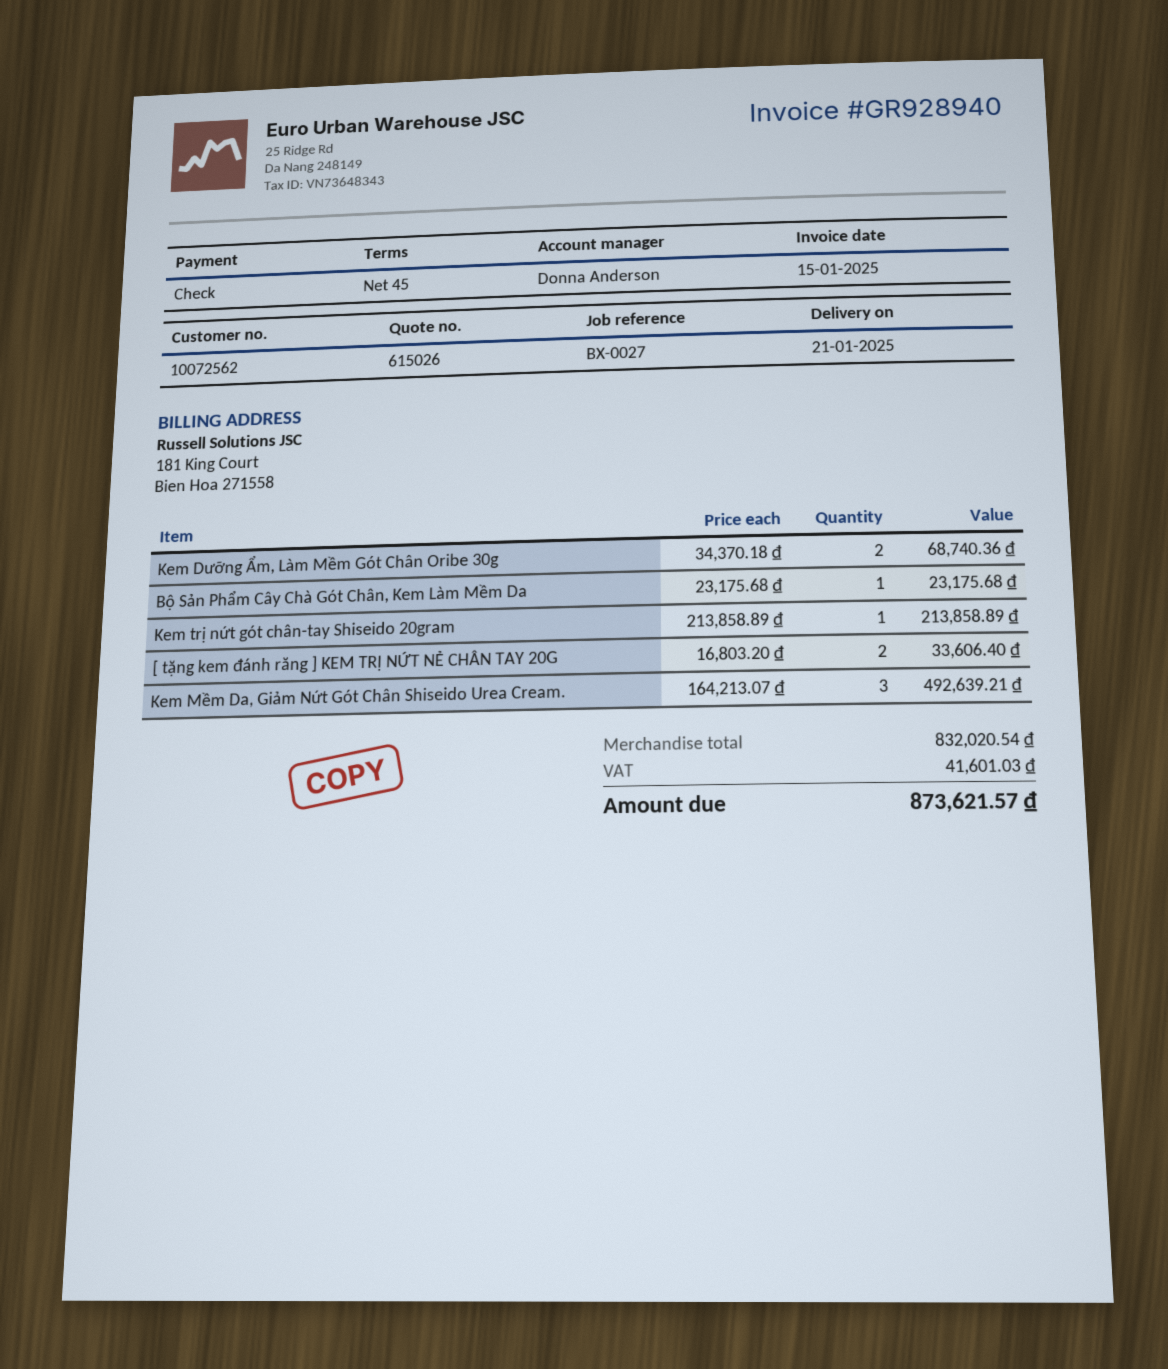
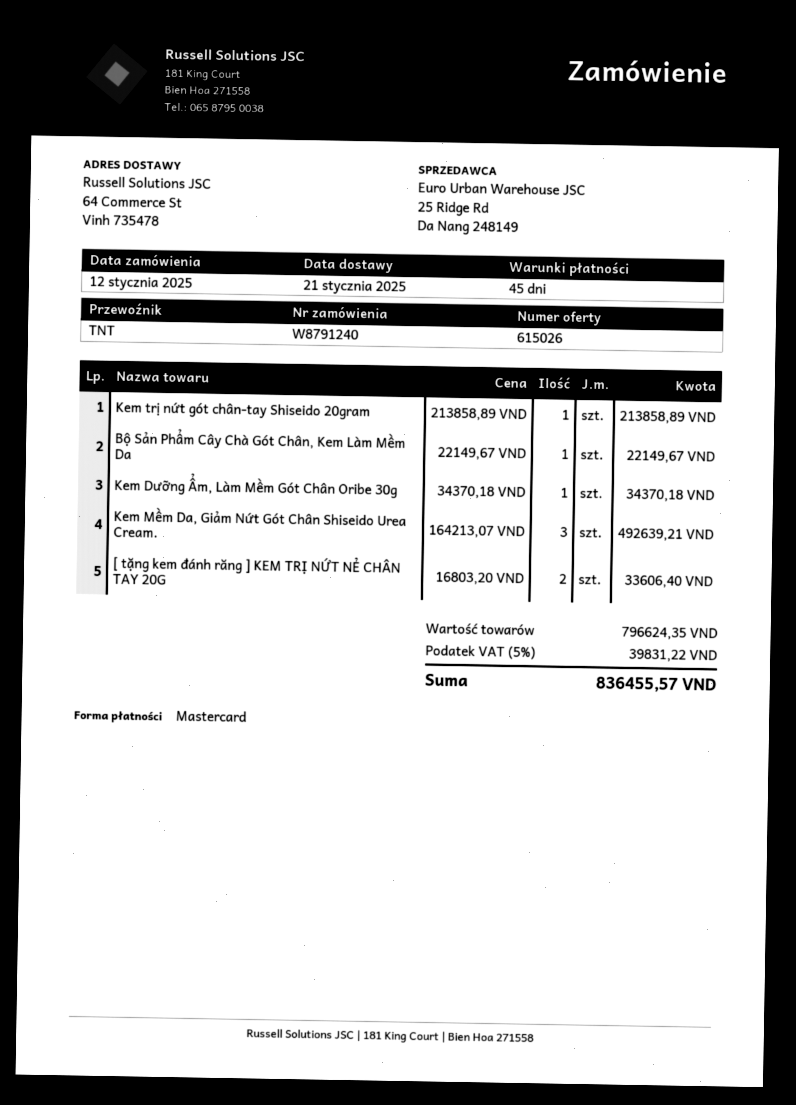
payment method: cheque -> Mastercard
Kem Dưỡng Ẩm, Làm Mềm Gót Chân Oribe 30g: 2 x 34370.18 = 68740.36 -> 1 x 34370.18 = 34370.18
Bộ Sản Phẩm Cây Chà Gót Chân, Kem Làm Mềm Da: 1 x 23175.68 = 23175.68 -> 1 x 22149.67 = 22149.67
subtotal: 832020.54 -> 796624.35
tax: 41601.03 -> 39831.22
total: 873621.57 -> 836455.57

